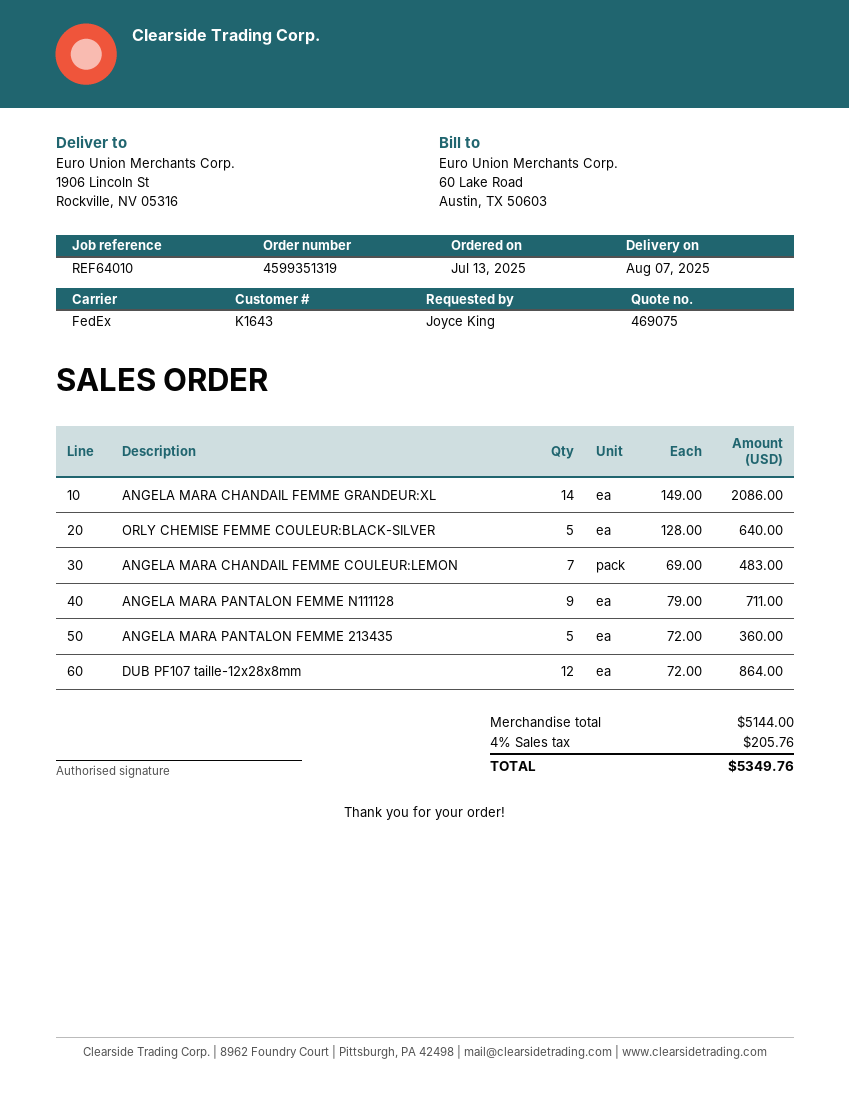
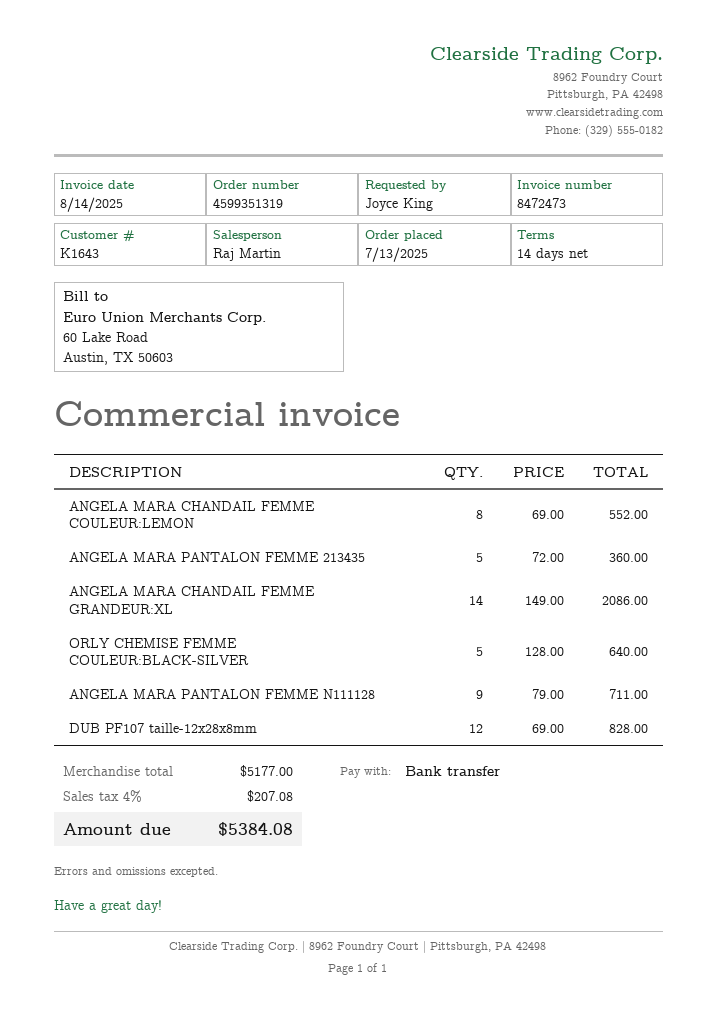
ANGELA MARA CHANDAIL FEMME COULEUR:LEMON: 7 x 69.00 = 483.00 -> 8 x 69.00 = 552.00
DUB PF107 taille-12x28x8mm: 12 x 72.00 = 864.00 -> 12 x 69.00 = 828.00
subtotal: 5144.00 -> 5177.00
tax: 4% = 205.76 -> 4% = 207.08
total: 5349.76 -> 5384.08

